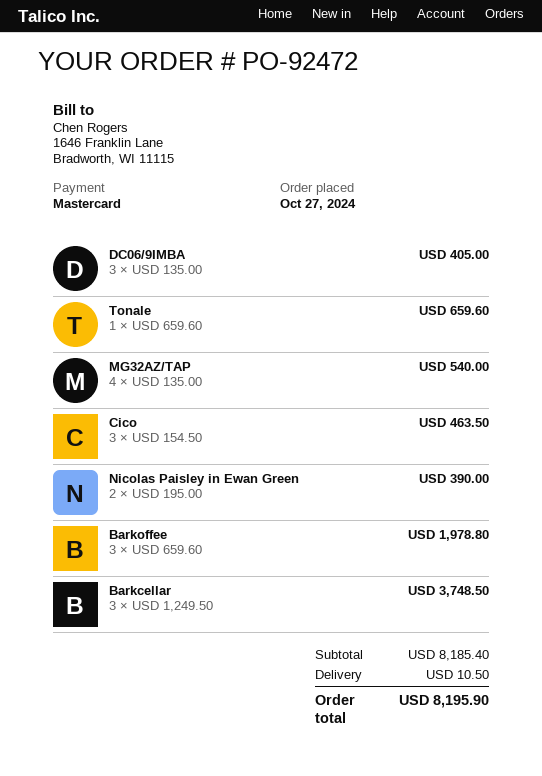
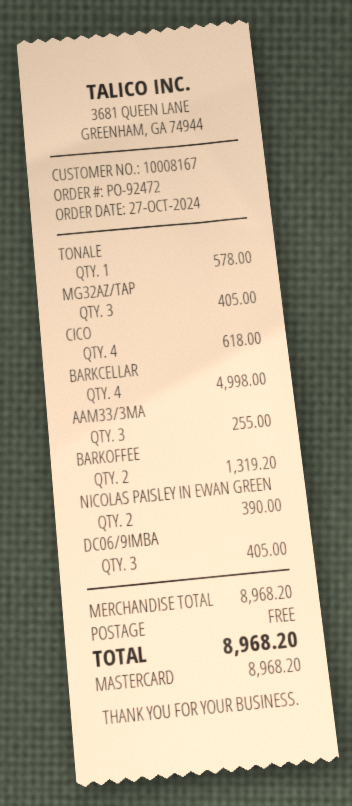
Tonale: 1 for 659.60 -> 1 for 578.00
MG32AZ/TAP: 4 for 540.00 -> 3 for 405.00
Cico: 3 for 463.50 -> 4 for 618.00
Barkoffee: 3 for 1978.80 -> 2 for 1319.20
Barkcellar: 3 for 3748.50 -> 4 for 4998.00
AAM33/3MA: none -> 3 for 255.00
subtotal: 8185.40 -> 8968.20
shipping: 10.50 -> 0.00
total: 8195.90 -> 8968.20

